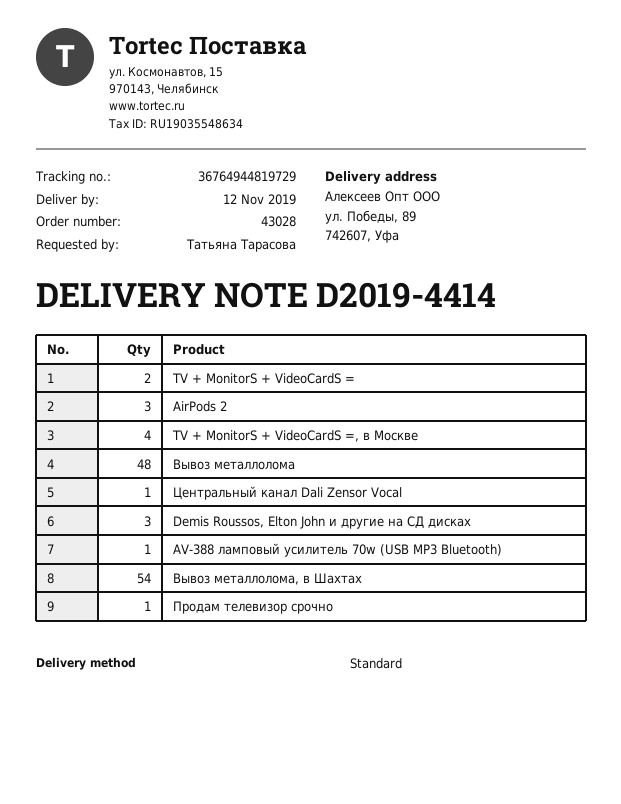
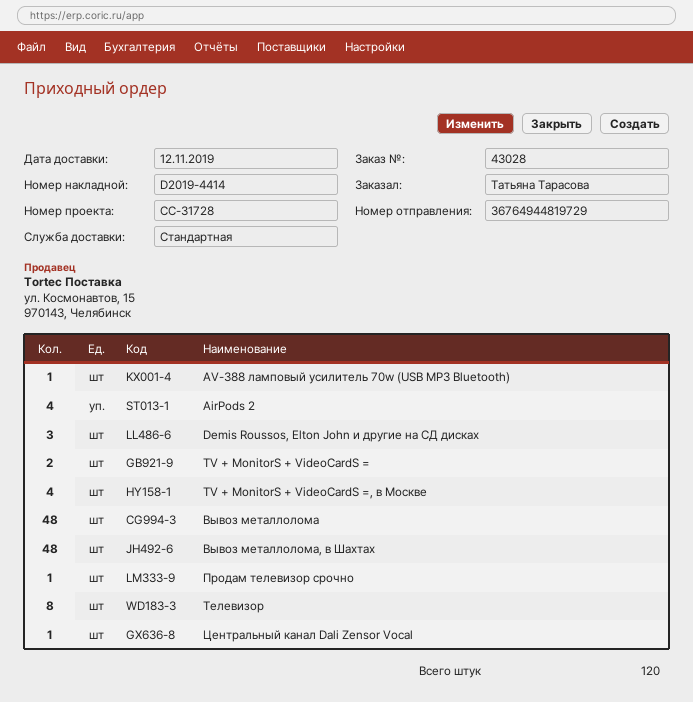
AirPods 2: 3 -> 4
Вывоз металлолома, в Шахтах: 54 -> 48
Телевизор: none -> 8

